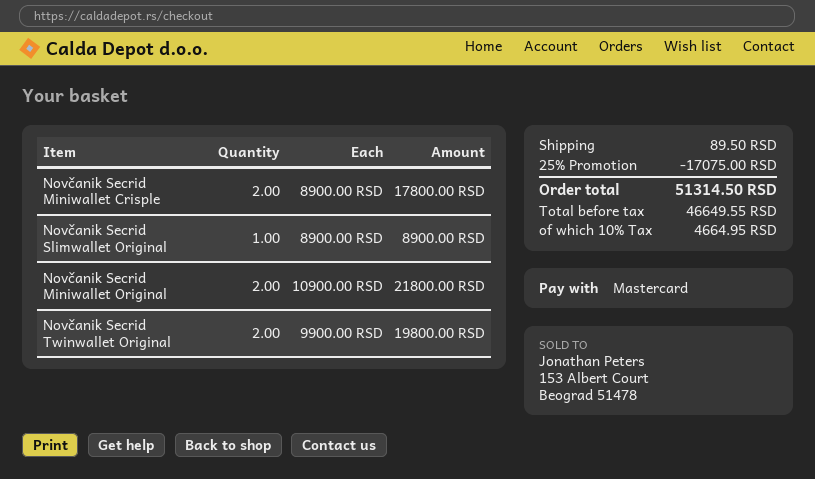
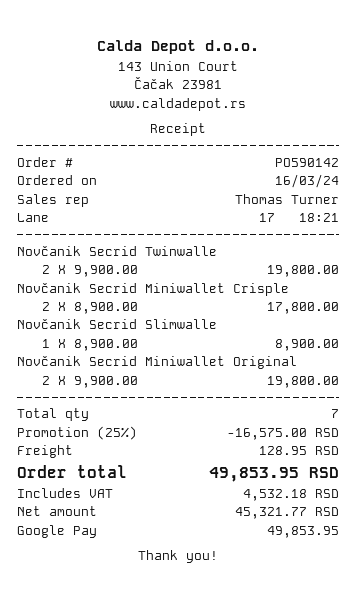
payment method: Mastercard -> Google Pay
Novčanik Secrid Miniwallet Original: 2 x 10900.00 = 21800.00 -> 2 x 9900.00 = 19800.00
discount: 25% = 17075.00 -> 25% = 16575.00
shipping: 89.50 -> 128.95
net: 46649.55 -> 45321.77
tax: 4664.95 -> 4532.18
total: 51314.50 -> 49853.95

